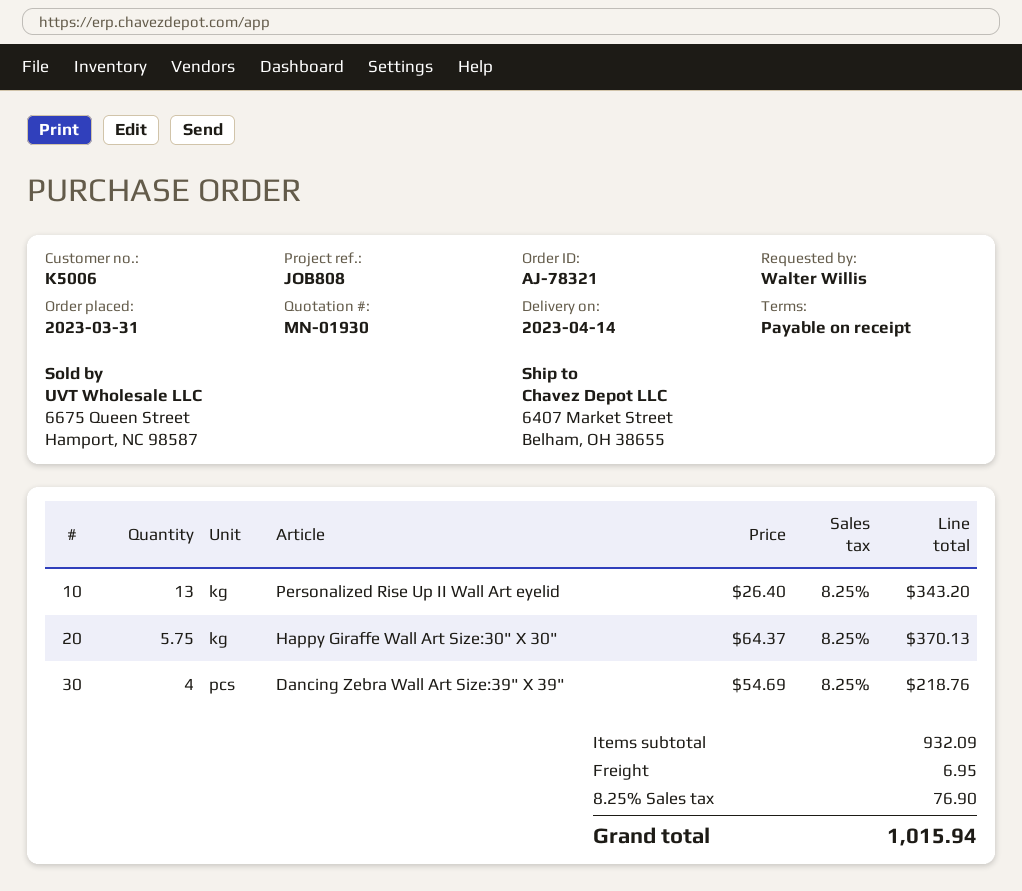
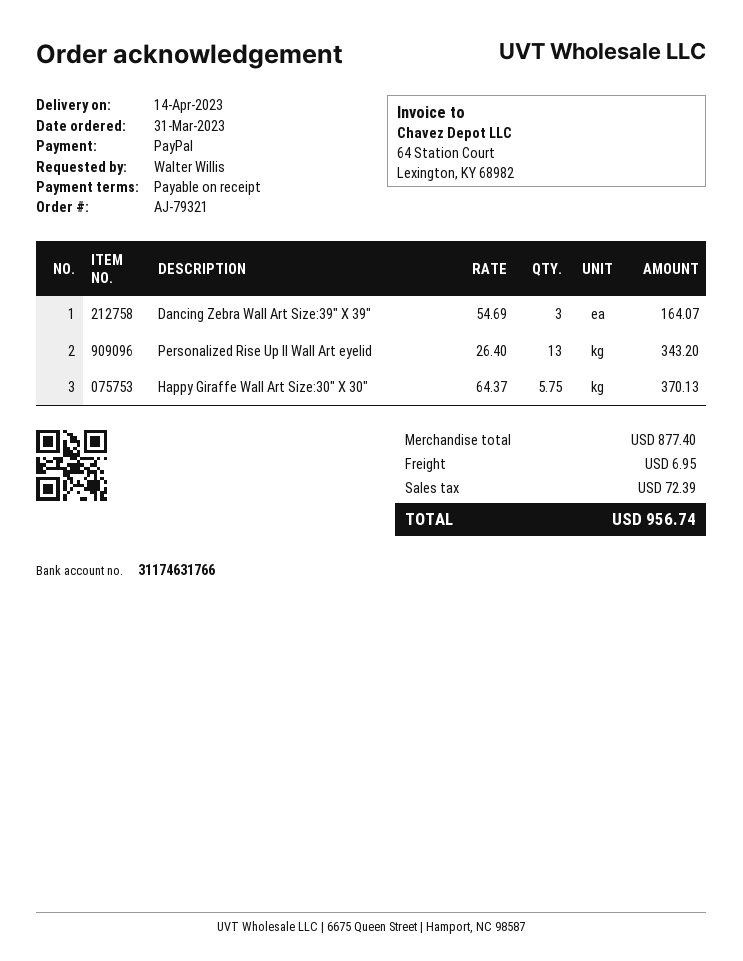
order number: AJ-78321 -> AJ-79321
Dancing Zebra Wall Art Size:39" X 39": 4 x 54.69 = 218.76 -> 3 x 54.69 = 164.07
subtotal: 932.09 -> 877.40
tax: 76.90 -> 72.39
total: 1015.94 -> 956.74

